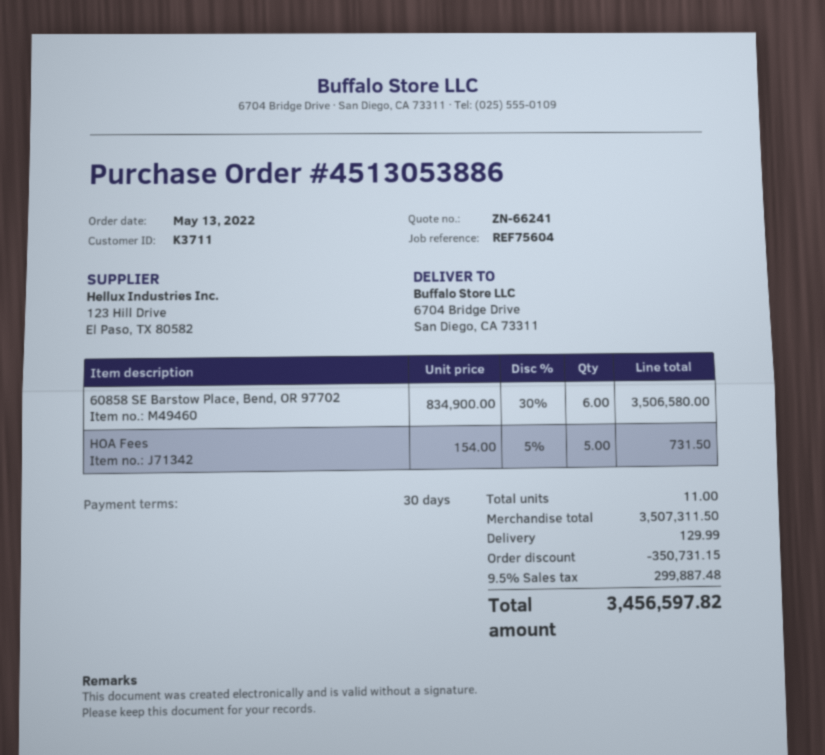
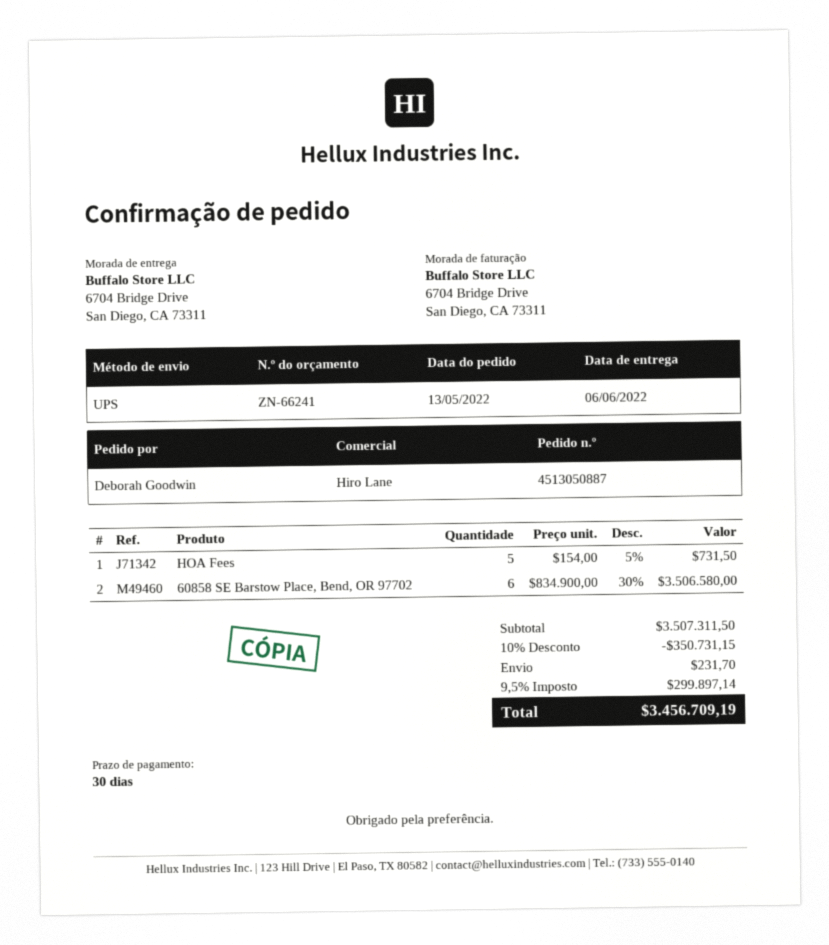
order number: 4513053886 -> 4513050887
shipping: 129.99 -> 231.70
tax: 9.5% = 299887.48 -> 9.5% = 299897.14
total: 3456597.82 -> 3456709.19

